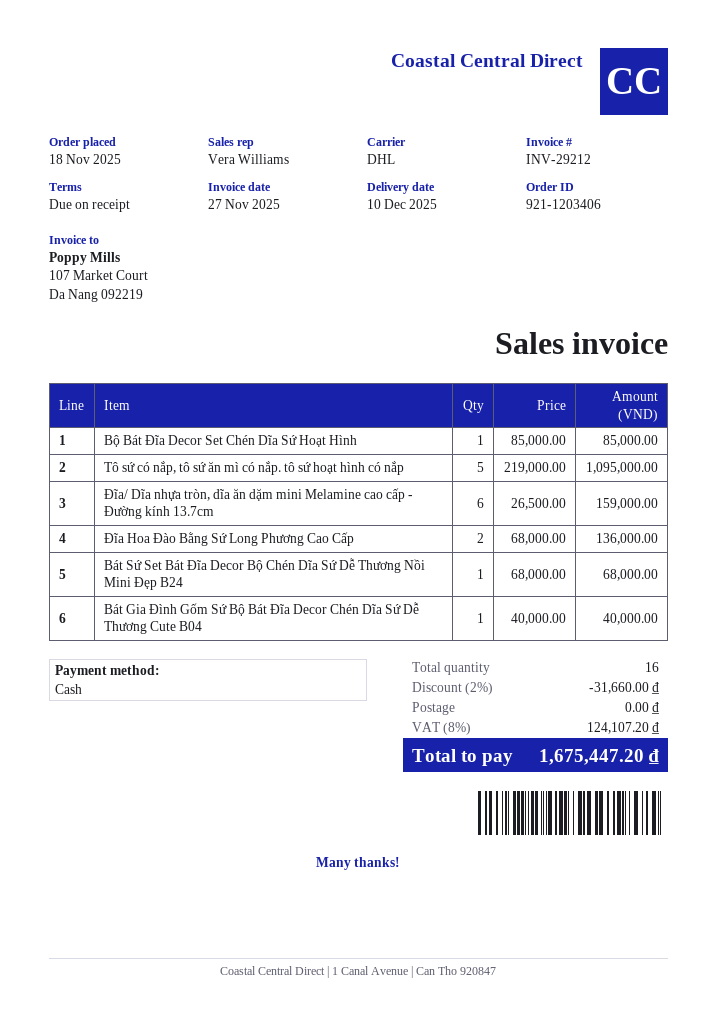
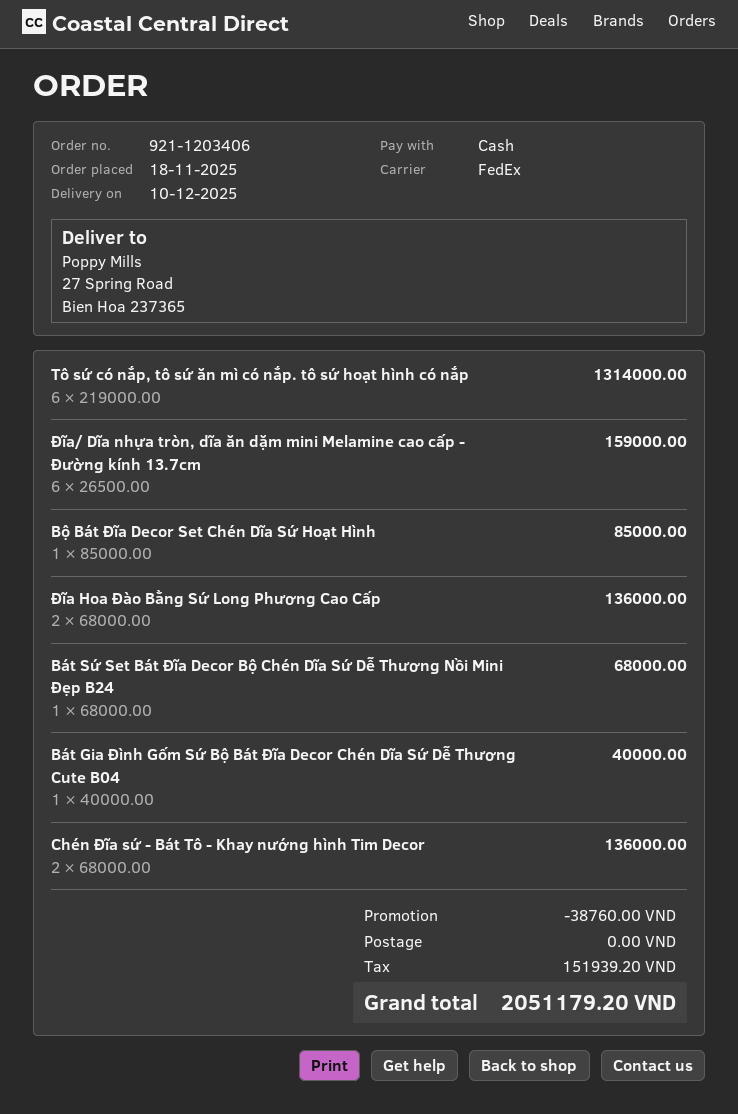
shipping method: DHL -> FedEx
Tô sứ có nắp, tô sứ ăn mì có nắp. tô sứ hoạt hình có nắp: 5 x 219000.00 = 1095000.00 -> 6 x 219000.00 = 1314000.00
Chén Đĩa sứ - Bát Tô - Khay nướng hình Tim Decor: none -> 2 x 68000.00 = 136000.00
discount: 31660.00 -> 38760.00
tax: 124107.20 -> 151939.20
total: 1675447.20 -> 2051179.20

